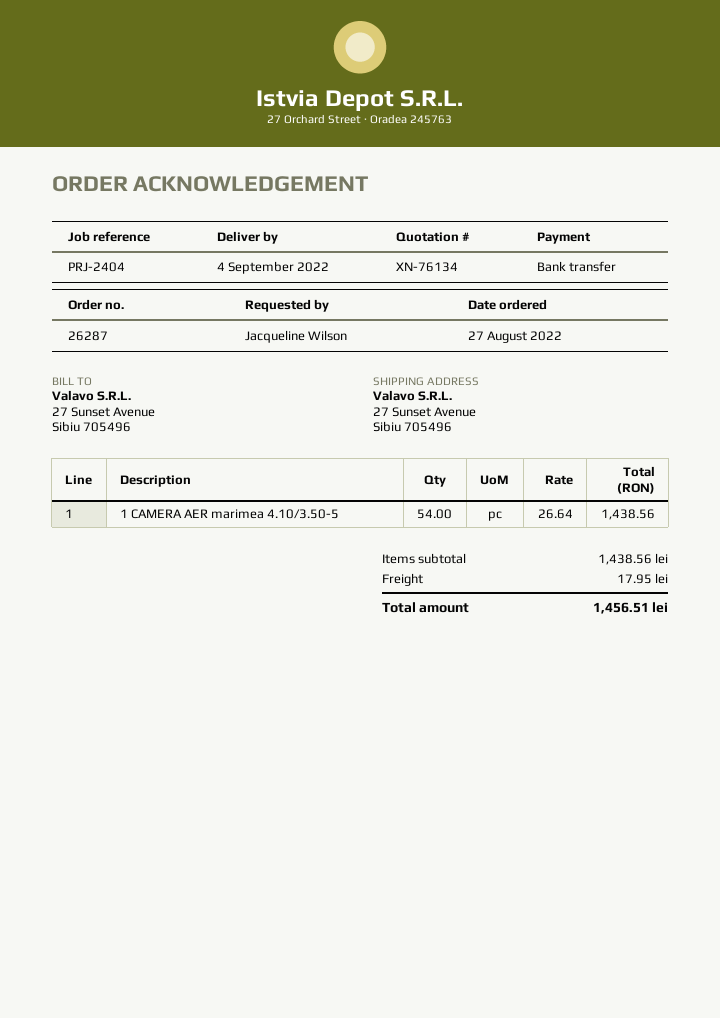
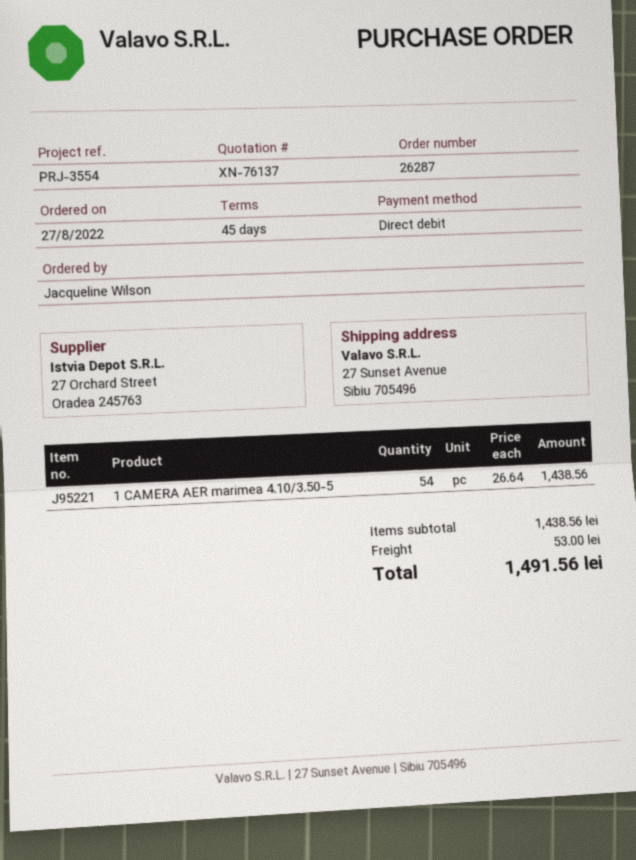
quote number: XN-76134 -> XN-76137
reference: PRJ-2404 -> PRJ-3554
payment method: bank transfer -> direct debit
shipping: 17.95 -> 53.00
total: 1456.51 -> 1491.56

